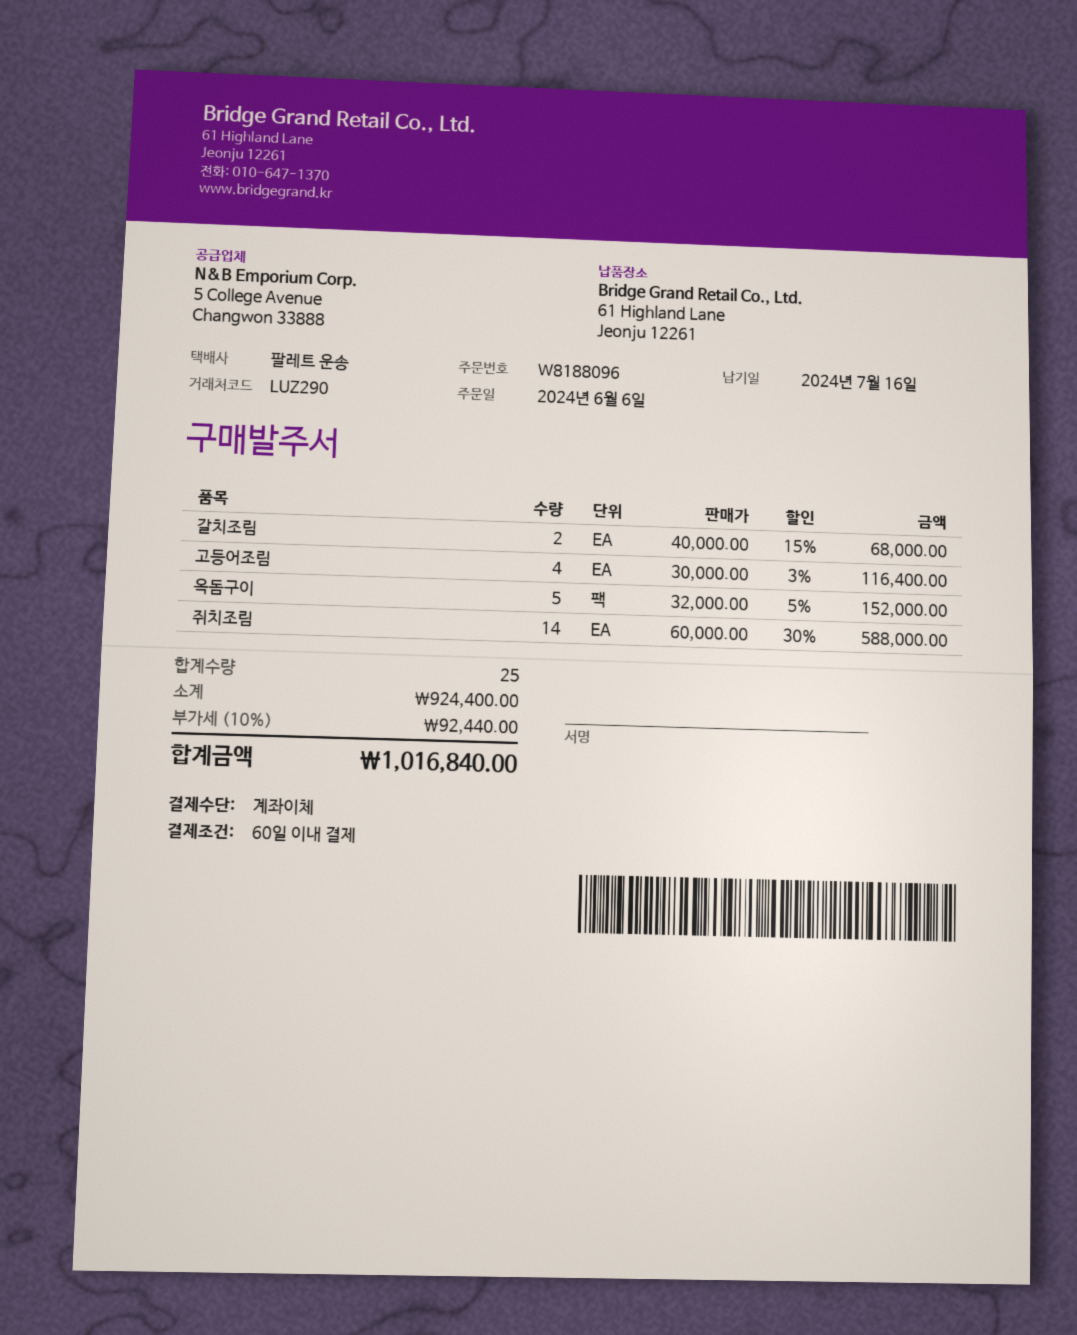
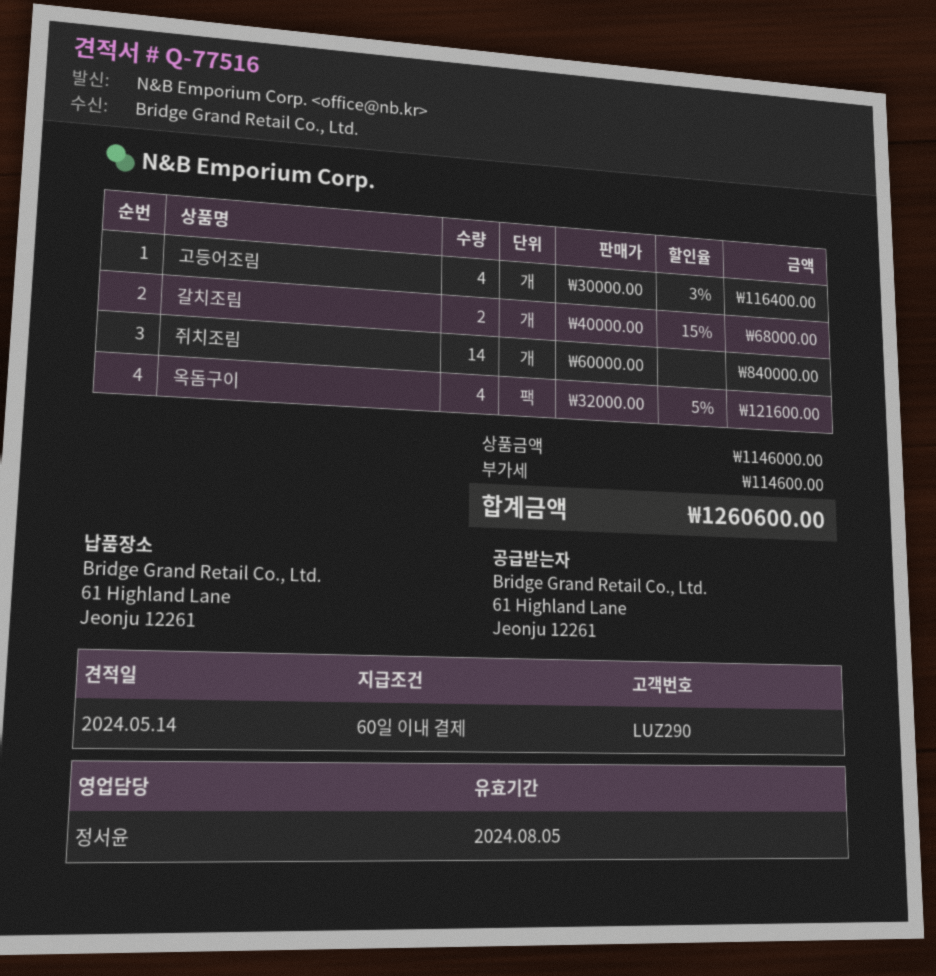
옥돔구이: 5 x 32000.00 - 5% = 152000.00 -> 4 x 32000.00 - 5% = 121600.00
쥐치조림: 14 x 60000.00 - 30% = 588000.00 -> 14 x 60000.00 = 840000.00
subtotal: 924400.00 -> 1146000.00
tax: 92440.00 -> 114600.00
total: 1016840.00 -> 1260600.00

